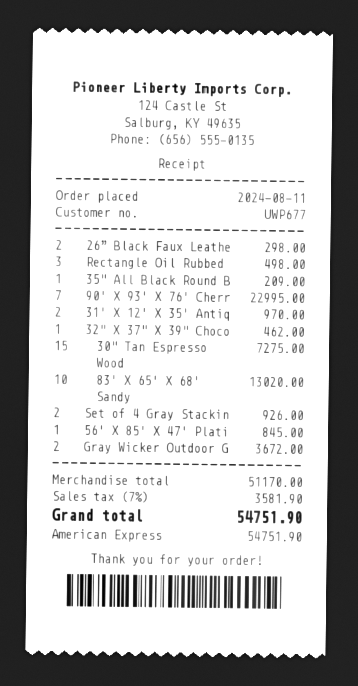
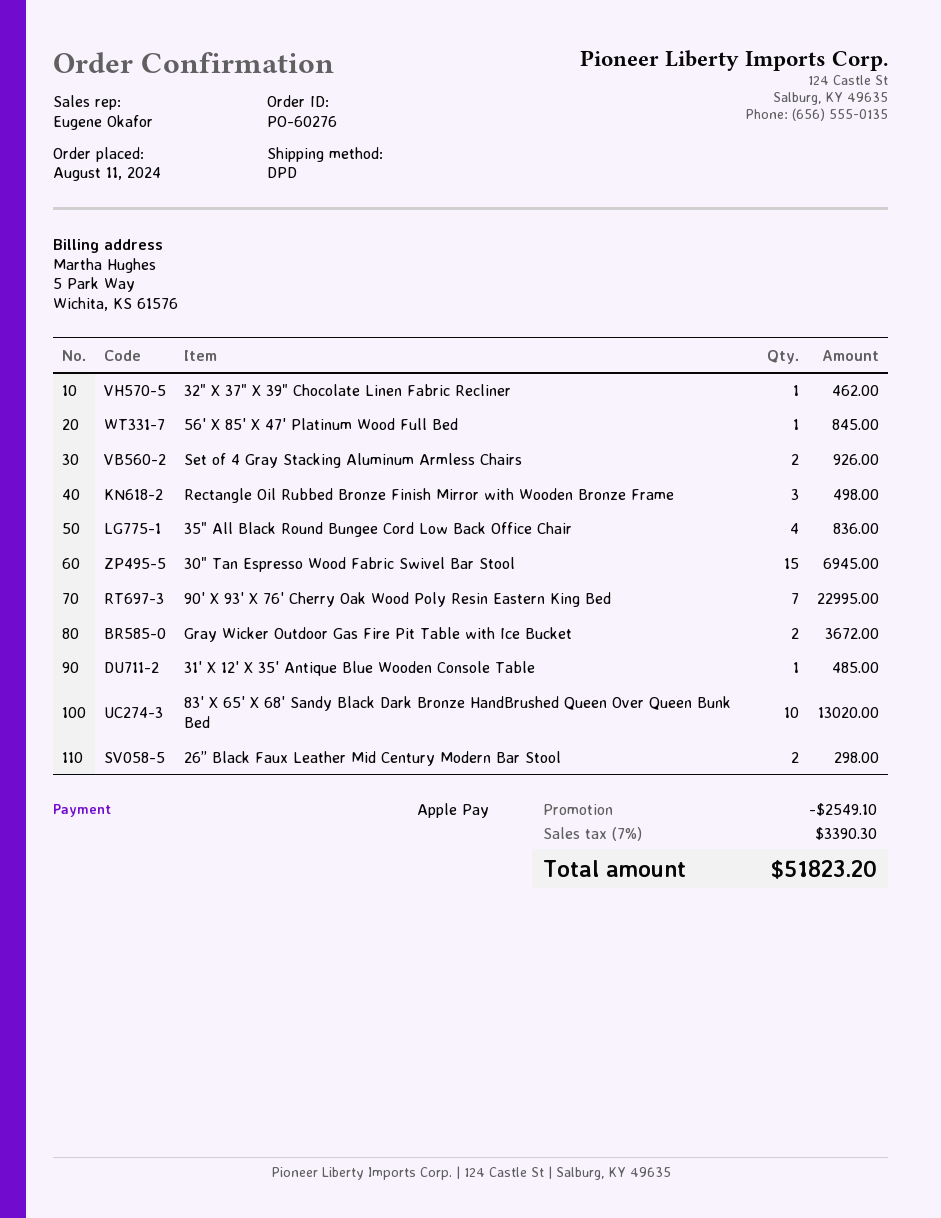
payment method: American Express -> Apple Pay
35" All Black Round B: 1 for 209.00 -> 4 for 836.00
31' X 12' X 35' Antiq: 2 for 970.00 -> 1 for 485.00
30" Tan Espresso Wood: 15 for 7275.00 -> 15 for 6945.00
discount: none -> 2549.10
tax: 7% = 3581.90 -> 7% = 3390.30
total: 54751.90 -> 51823.20

